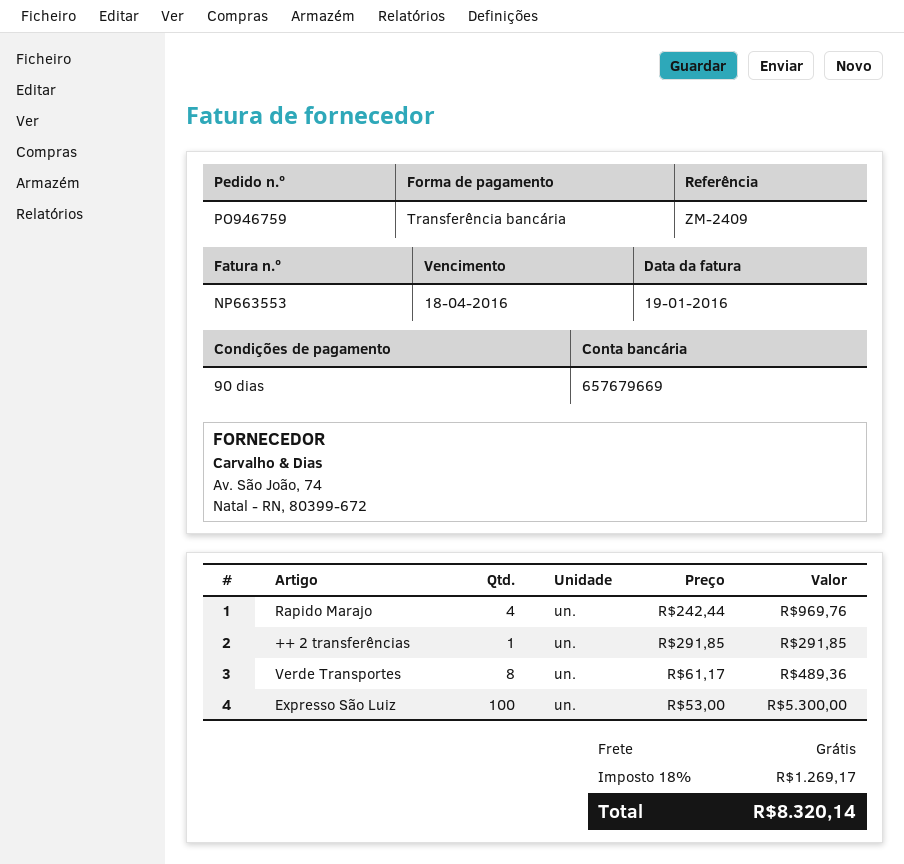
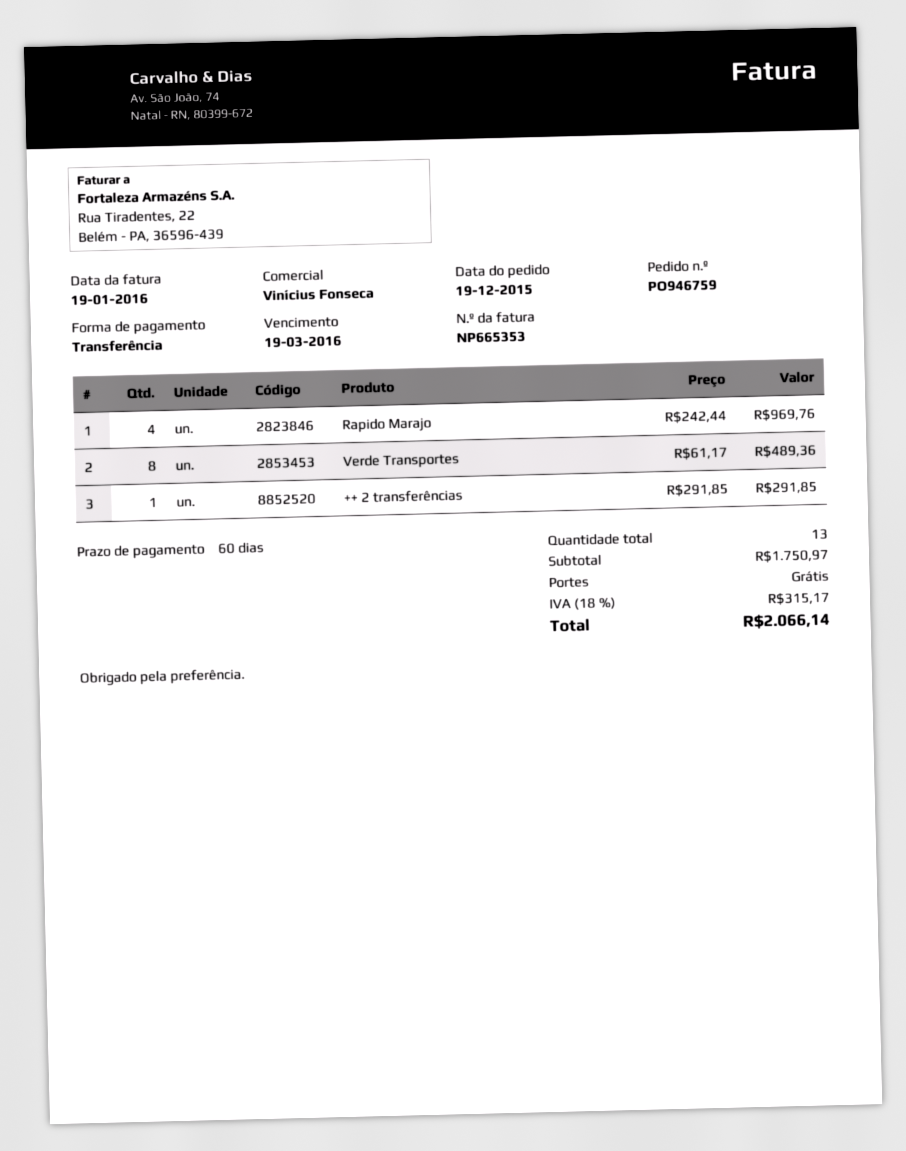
invoice number: NP663553 -> NP665353
payment terms: 90 days -> 60 days
due date: 2016-04-18 -> 2016-03-19
Expresso São Luiz: 100 x 53.00 = 5300.00 -> none
tax: 18% = 1269.17 -> 18% = 315.17
total: 8320.14 -> 2066.14

